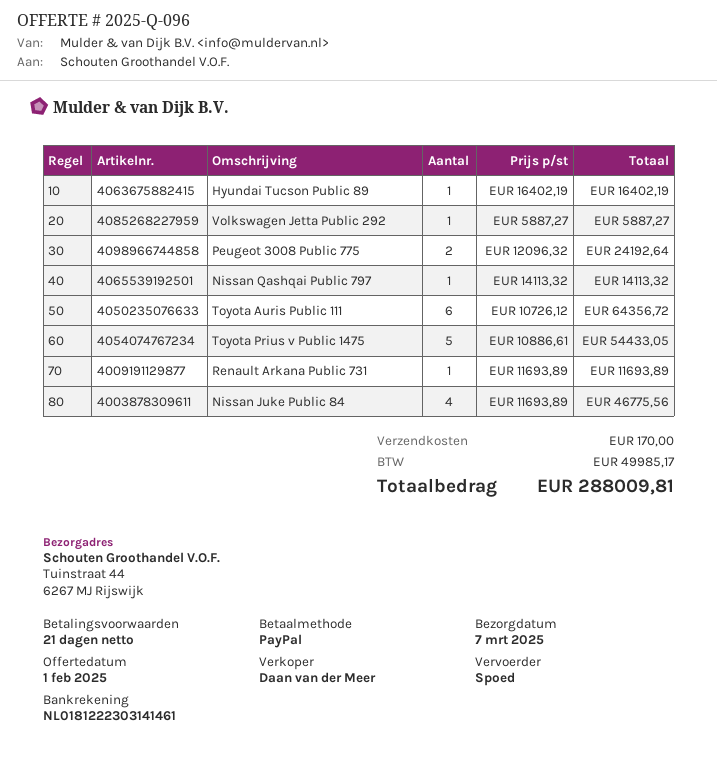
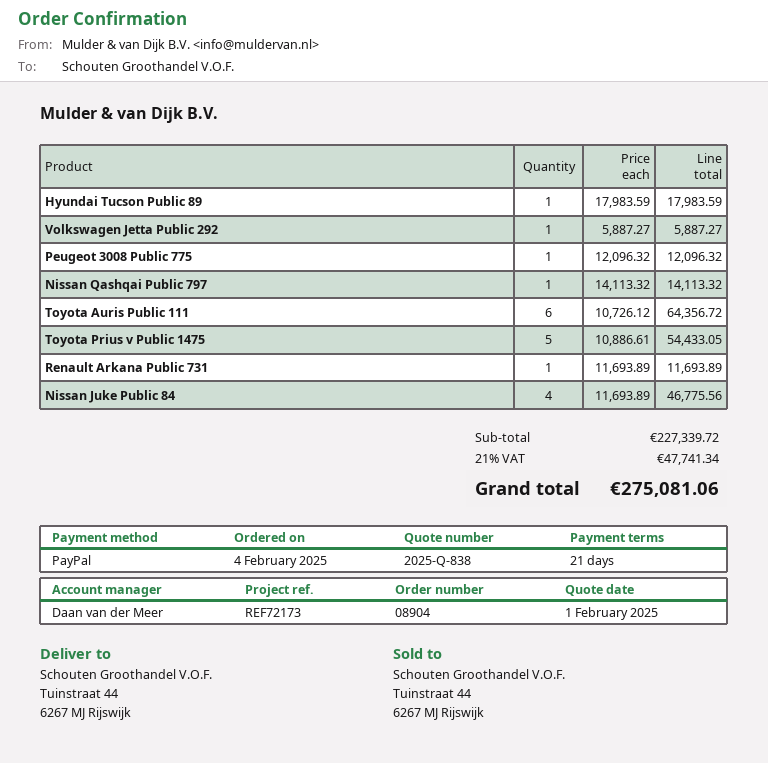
quote number: 2025-Q-096 -> 2025-Q-838
Hyundai Tucson Public 89: 1 x 16402.19 = 16402.19 -> 1 x 17983.59 = 17983.59
Peugeot 3008 Public 775: 2 x 12096.32 = 24192.64 -> 1 x 12096.32 = 12096.32
shipping: 170.00 -> none
tax: 49985.17 -> 47741.34
total: 288009.81 -> 275081.06

